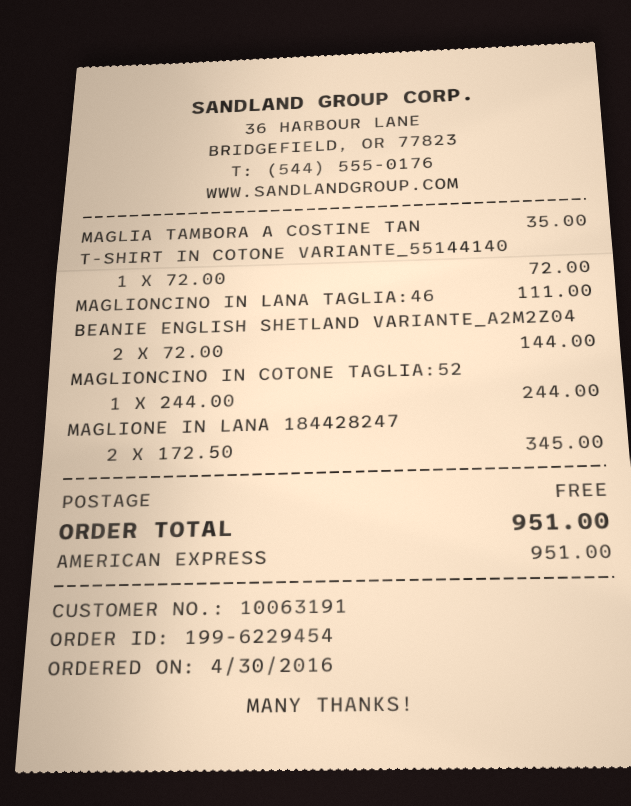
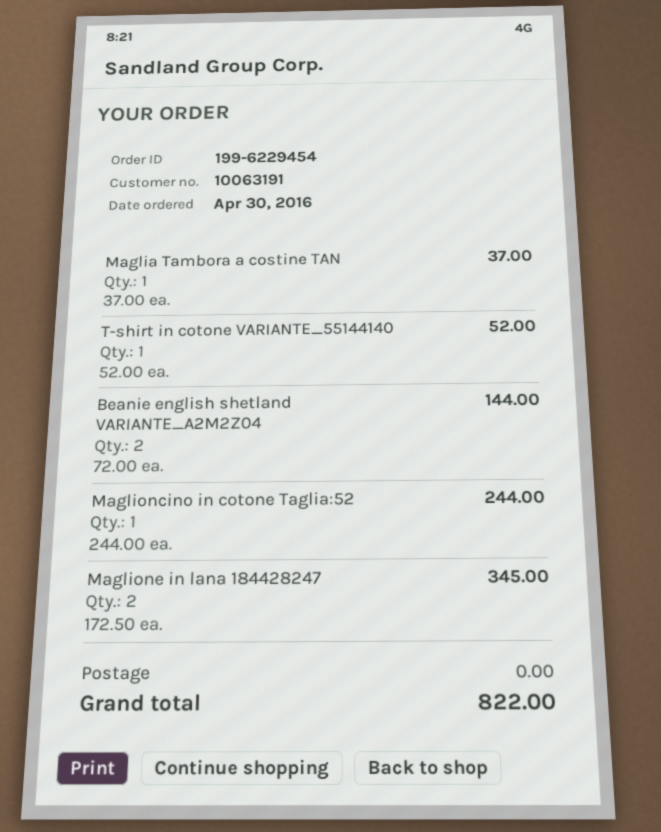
MAGLIA TAMBORA A COSTINE TAN: 1 x 35.00 = 35.00 -> 1 x 37.00 = 37.00
T-SHIRT IN COTONE VARIANTE_55144140: 1 x 72.00 = 72.00 -> 1 x 52.00 = 52.00
MAGLIONCINO IN LANA TAGLIA:46: 1 x 111.00 = 111.00 -> none
total: 951.00 -> 822.00

